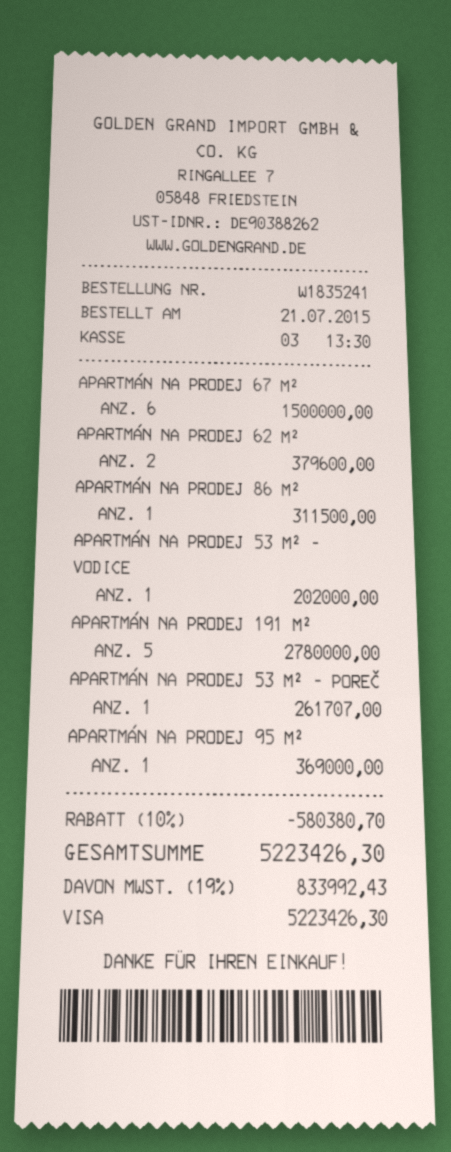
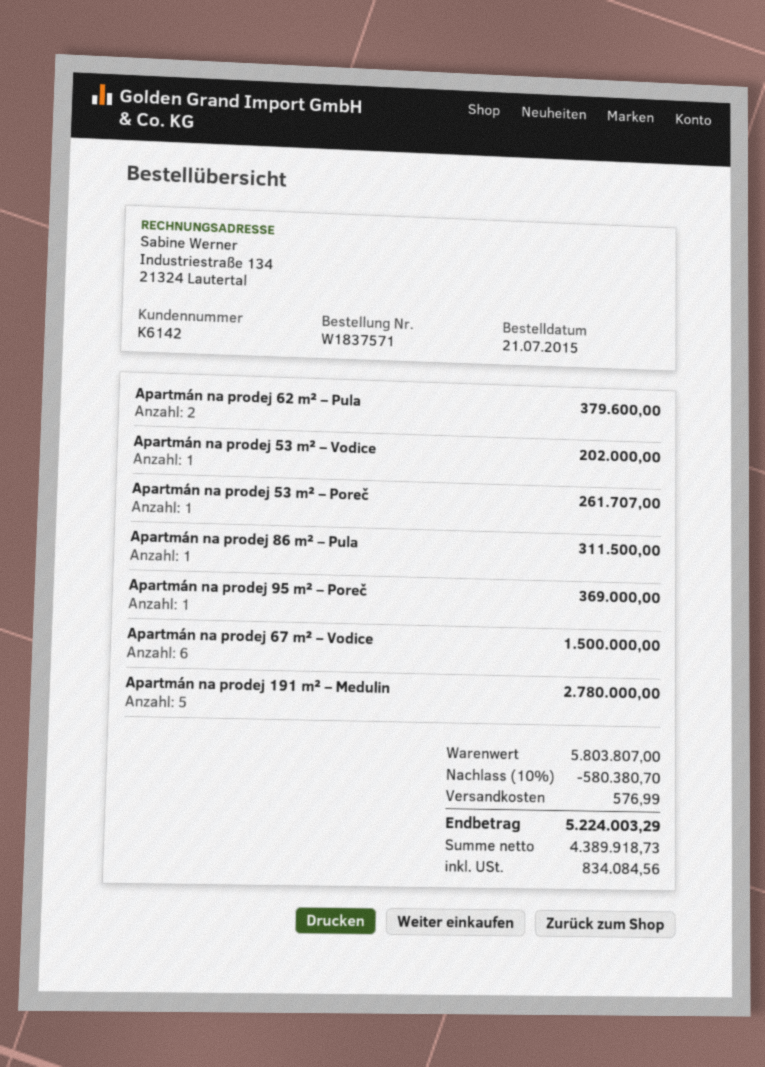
order number: W1835241 -> W1837571
shipping: none -> 576.99
tax: 833992.43 -> 834084.56
total: 5223426.30 -> 5224003.29

